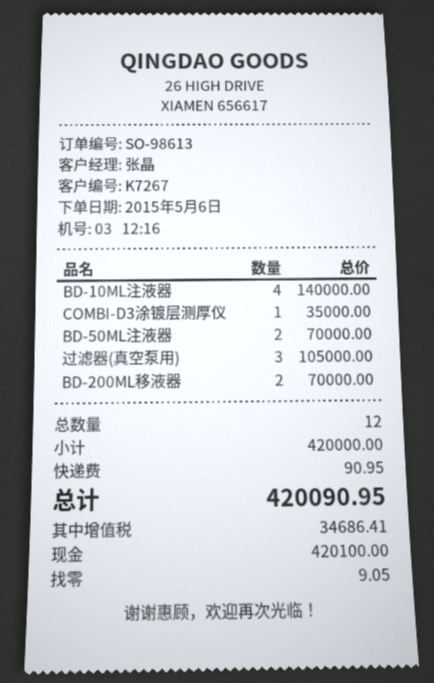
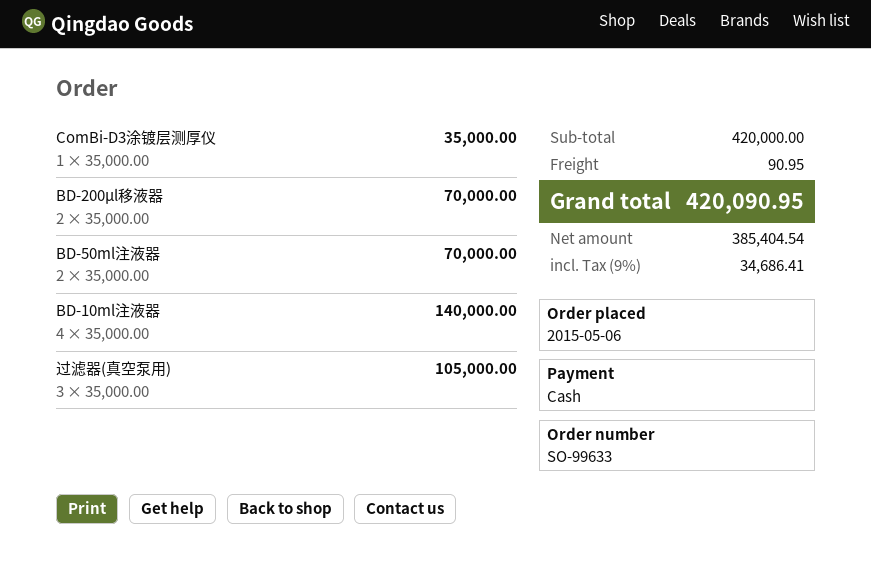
order number: SO-98613 -> SO-99633

